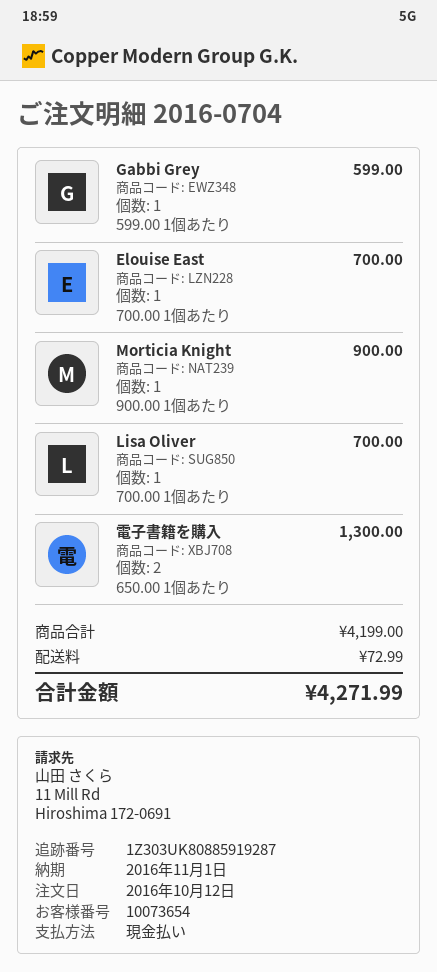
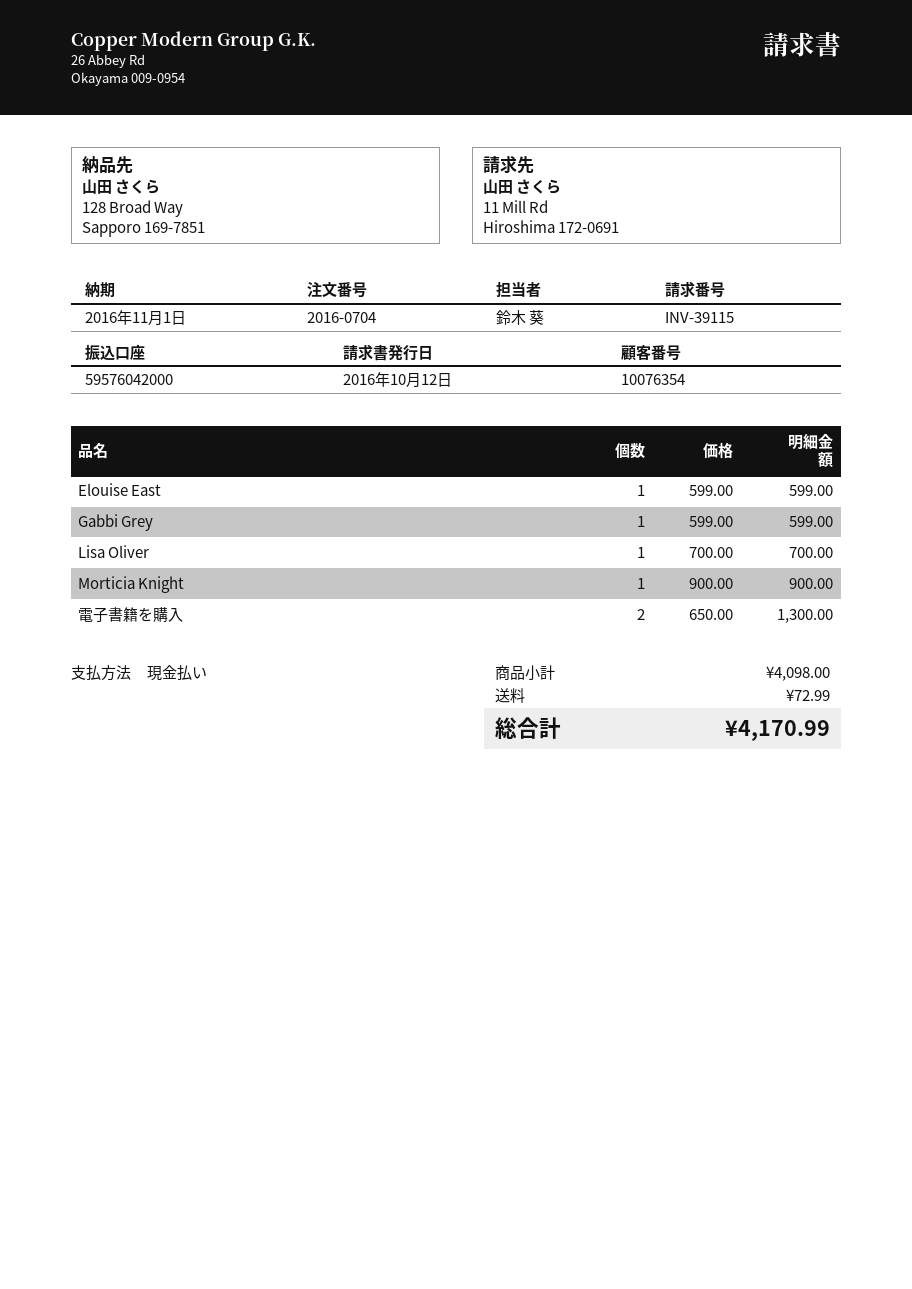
customer number: 10073654 -> 10076354
Elouise East: 1 x 700.00 = 700.00 -> 1 x 599.00 = 599.00
subtotal: 4199.00 -> 4098.00
total: 4271.99 -> 4170.99

